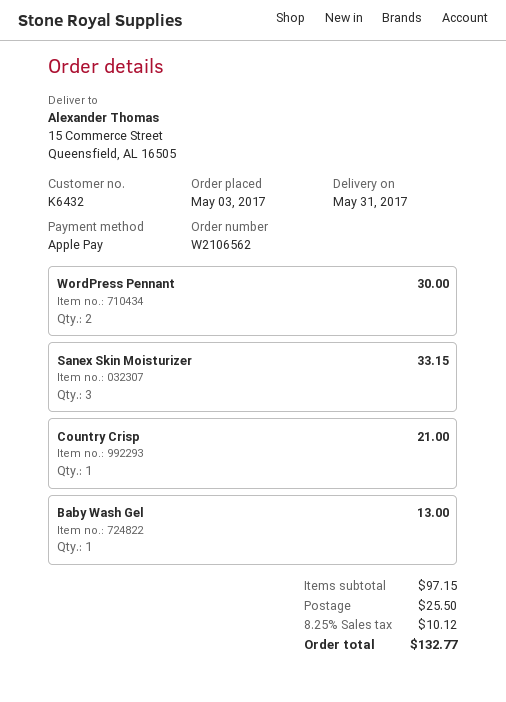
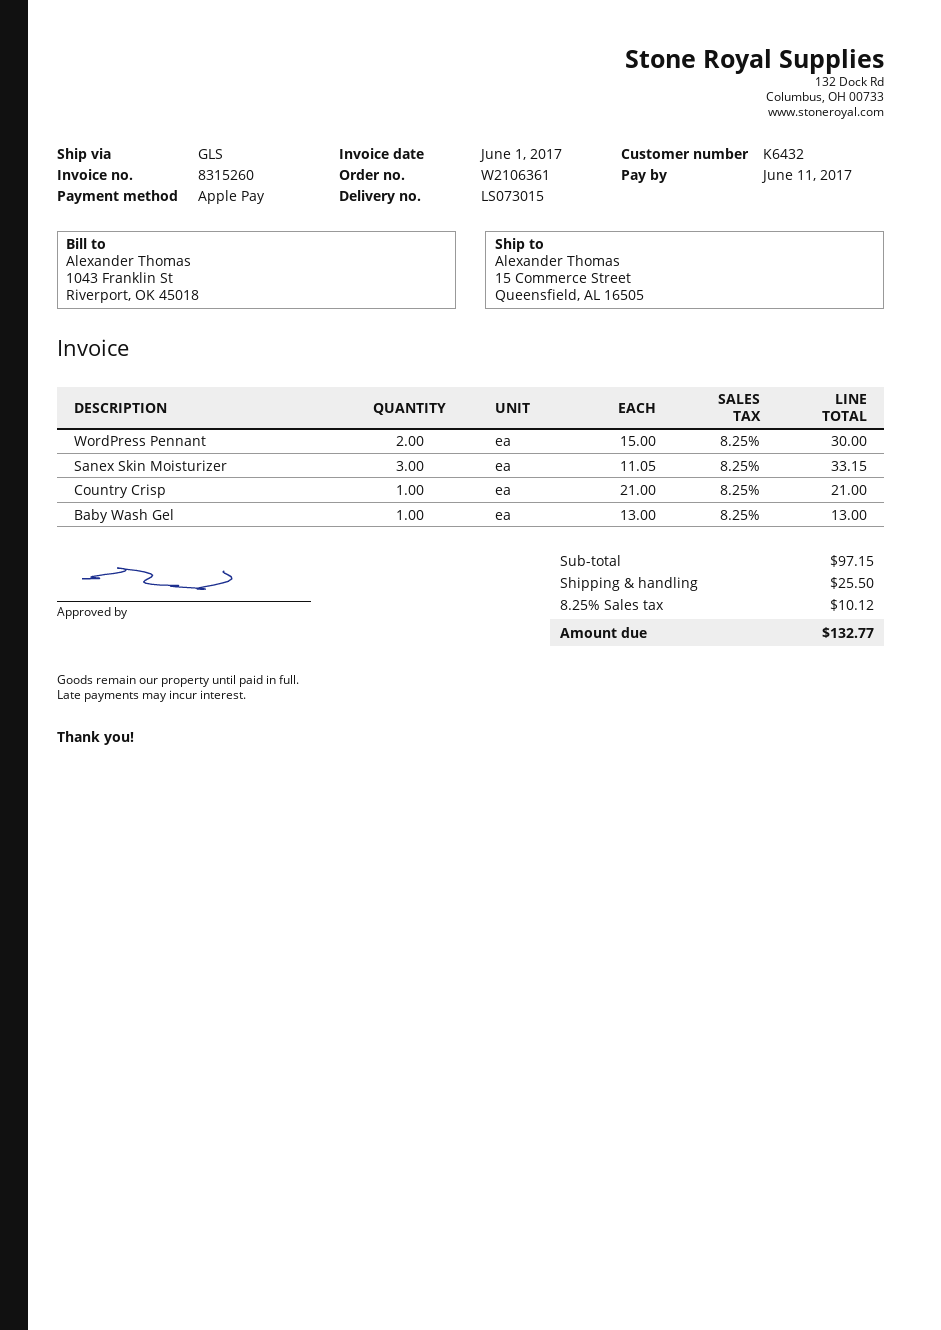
order number: W2106562 -> W2106361

